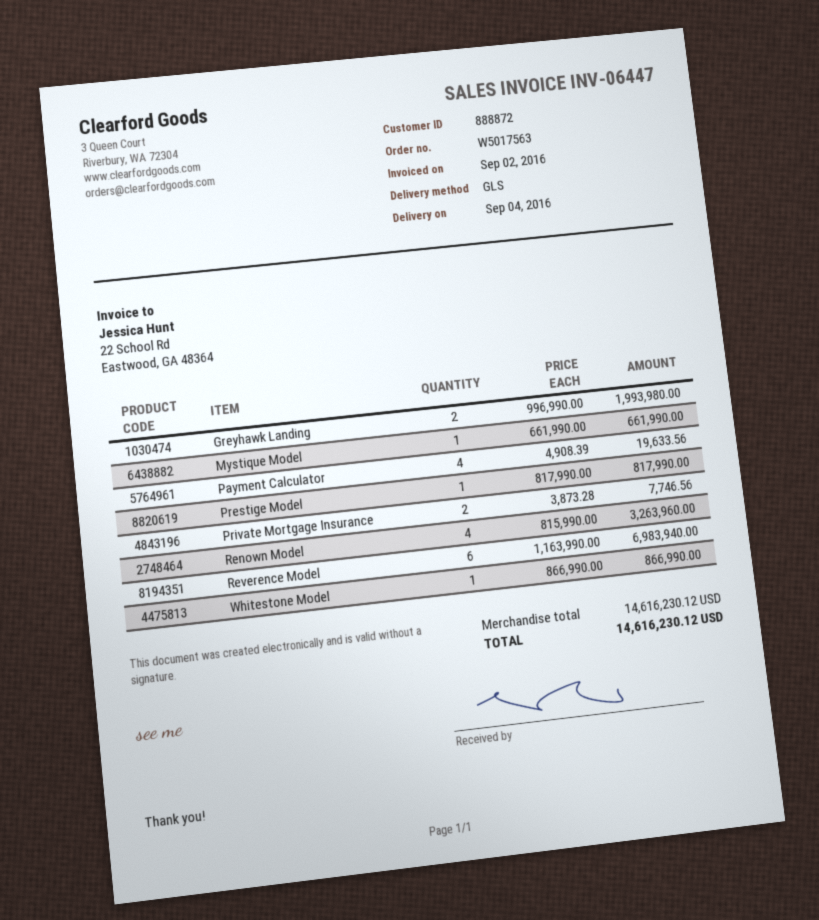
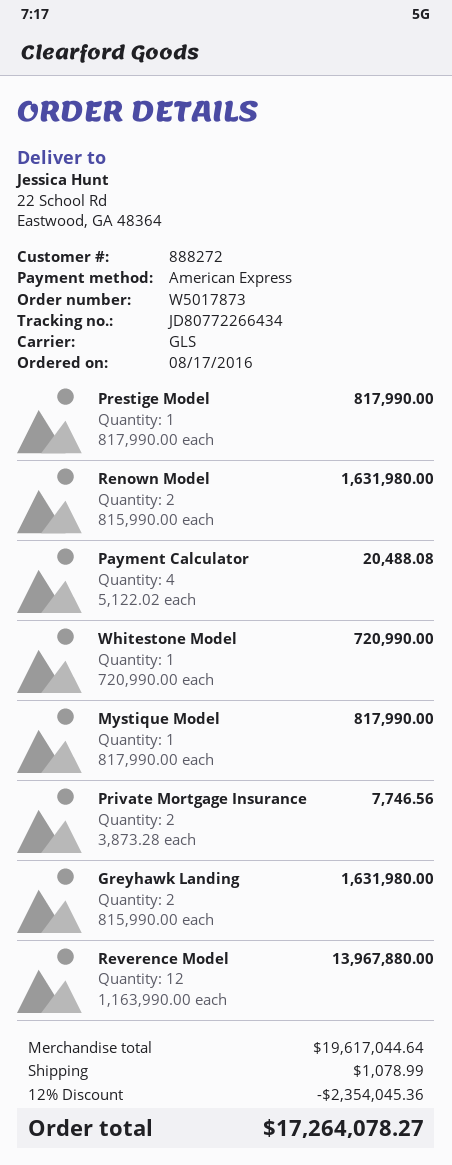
order number: W5017563 -> W5017873
customer number: 888872 -> 888272
Greyhawk Landing: 2 x 996990.00 = 1993980.00 -> 2 x 815990.00 = 1631980.00
Mystique Model: 1 x 661990.00 = 661990.00 -> 1 x 817990.00 = 817990.00
Payment Calculator: 4 x 4908.39 = 19633.56 -> 4 x 5122.02 = 20488.08
Renown Model: 4 x 815990.00 = 3263960.00 -> 2 x 815990.00 = 1631980.00
Reverence Model: 6 x 1163990.00 = 6983940.00 -> 12 x 1163990.00 = 13967880.00
Whitestone Model: 1 x 866990.00 = 866990.00 -> 1 x 720990.00 = 720990.00
subtotal: 14616230.12 -> 19617044.64
discount: none -> 12% = 2354045.36
shipping: none -> 1078.99
total: 14616230.12 -> 17264078.27

